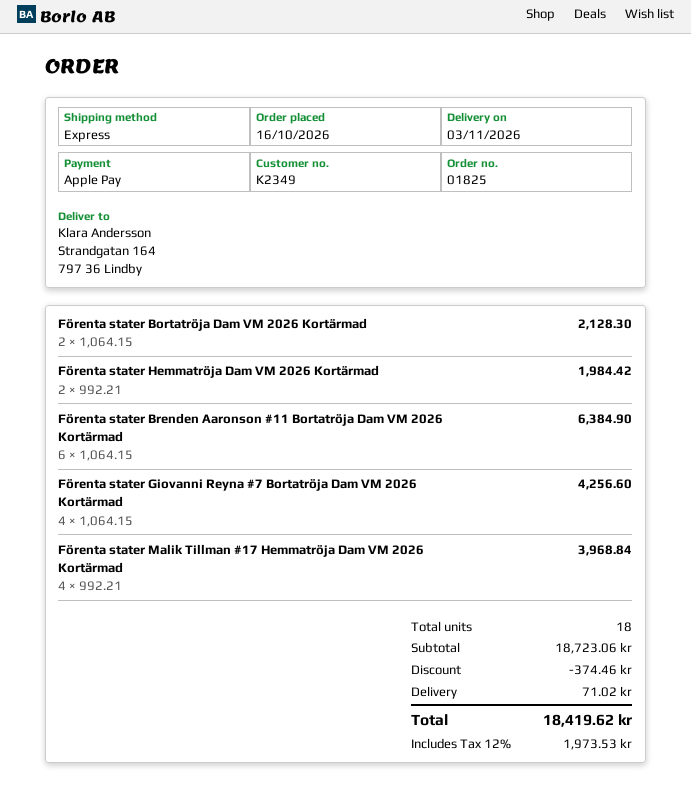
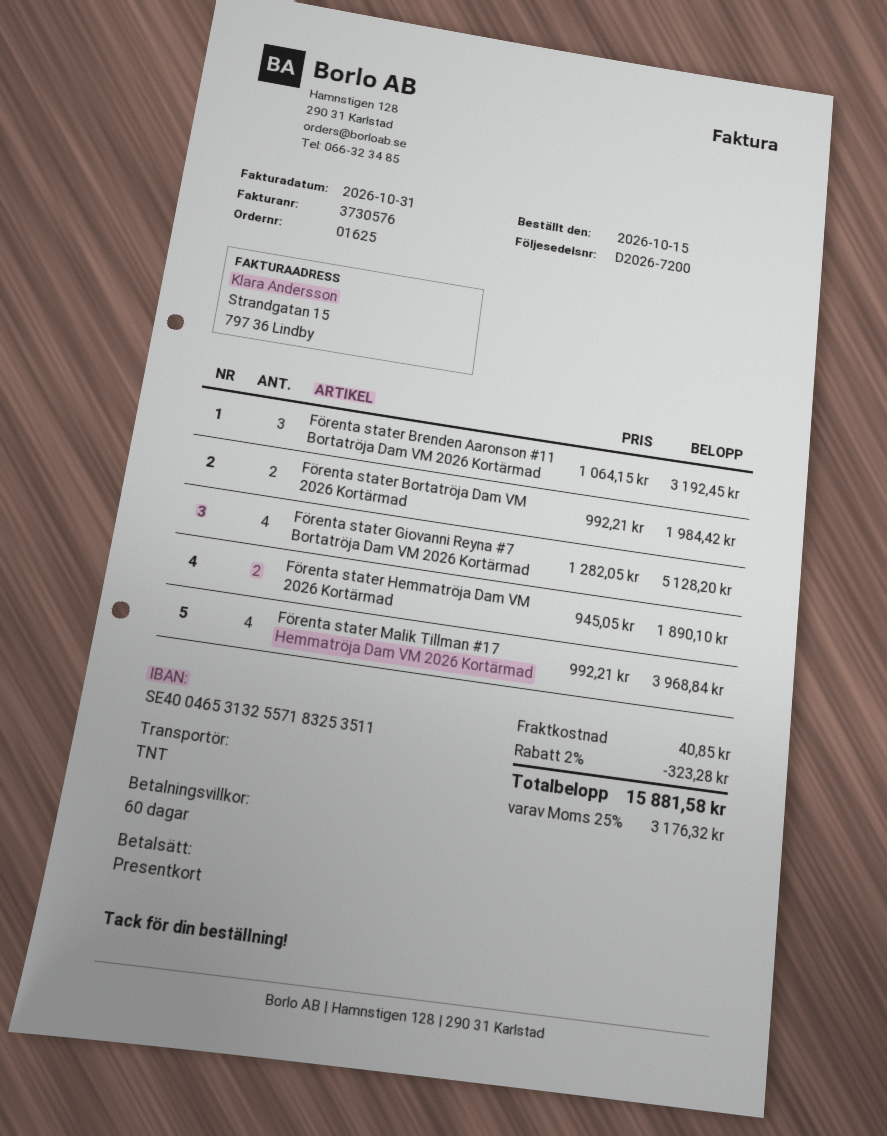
order number: 01825 -> 01625
order date: 2026-10-16 -> 2026-10-15
payment method: Apple Pay -> gift card
shipping method: express -> TNT
Förenta stater Bortatröja Dam VM 2026 Kortärmad: 2 x 1064.15 = 2128.30 -> 2 x 992.21 = 1984.42
Förenta stater Hemmatröja Dam VM 2026 Kortärmad: 2 x 992.21 = 1984.42 -> 2 x 945.05 = 1890.10
Förenta stater Brenden Aaronson #11 Bortatröja Dam VM 2026 Kortärmad: 6 x 1064.15 = 6384.90 -> 3 x 1064.15 = 3192.45
Förenta stater Giovanni Reyna #7 Bortatröja Dam VM 2026 Kortärmad: 4 x 1064.15 = 4256.60 -> 4 x 1282.05 = 5128.20
discount: 374.46 -> 323.28
shipping: 71.02 -> 40.85
tax: 12% = 1973.53 -> 25% = 3176.32
total: 18419.62 -> 15881.58

